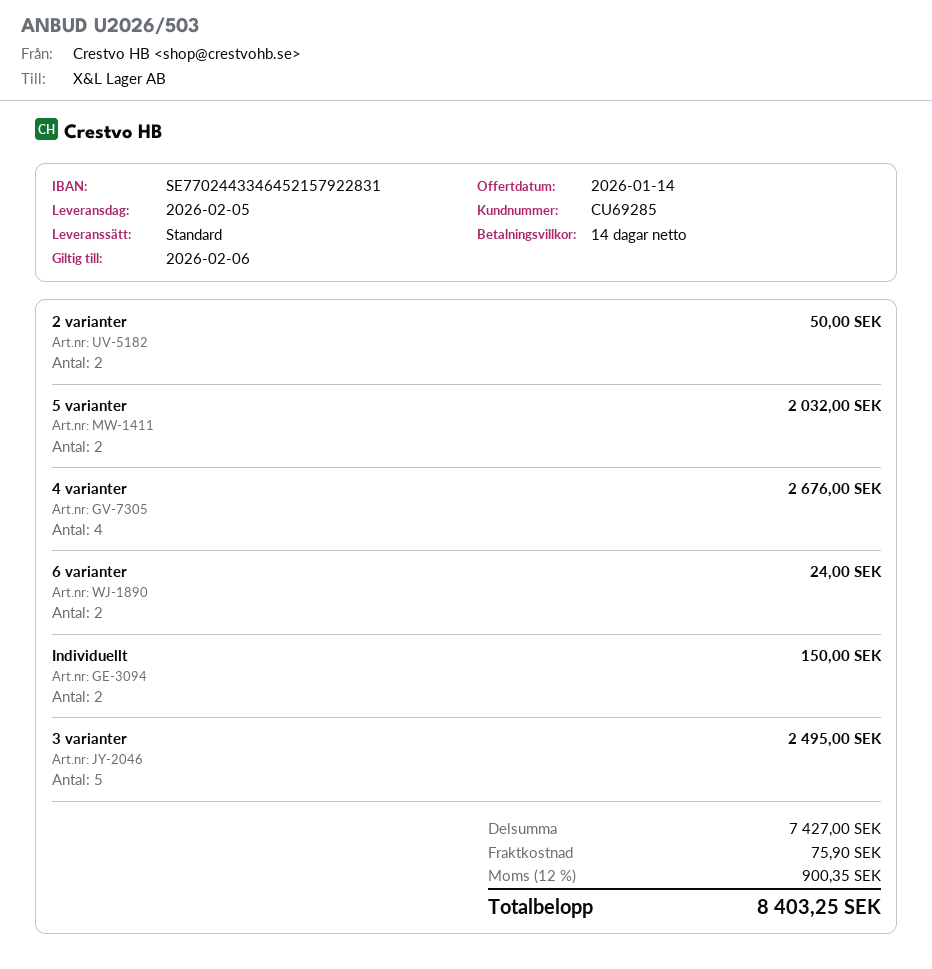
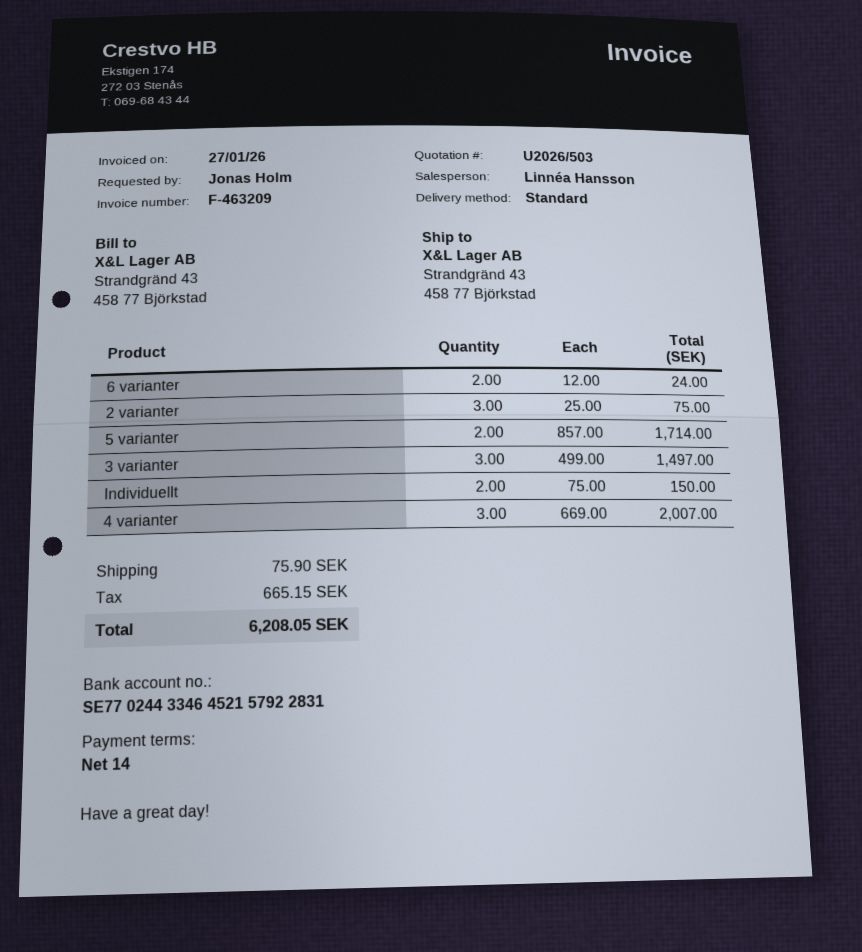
2 varianter: 2 for 50.00 -> 3 for 75.00
5 varianter: 2 for 2032.00 -> 2 for 1714.00
4 varianter: 4 for 2676.00 -> 3 for 2007.00
3 varianter: 5 for 2495.00 -> 3 for 1497.00
tax: 900.35 -> 665.15
total: 8403.25 -> 6208.05

